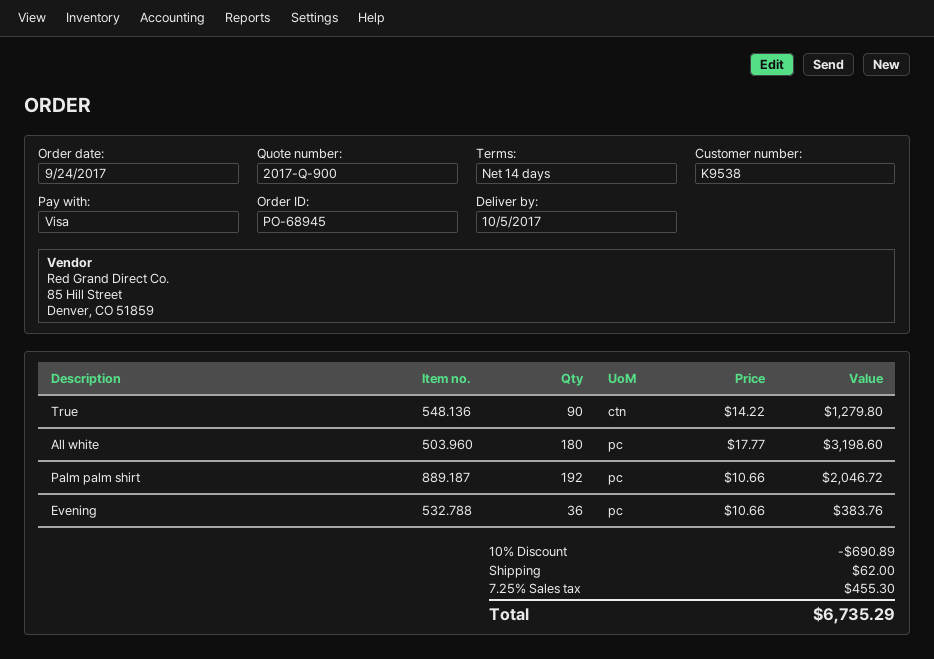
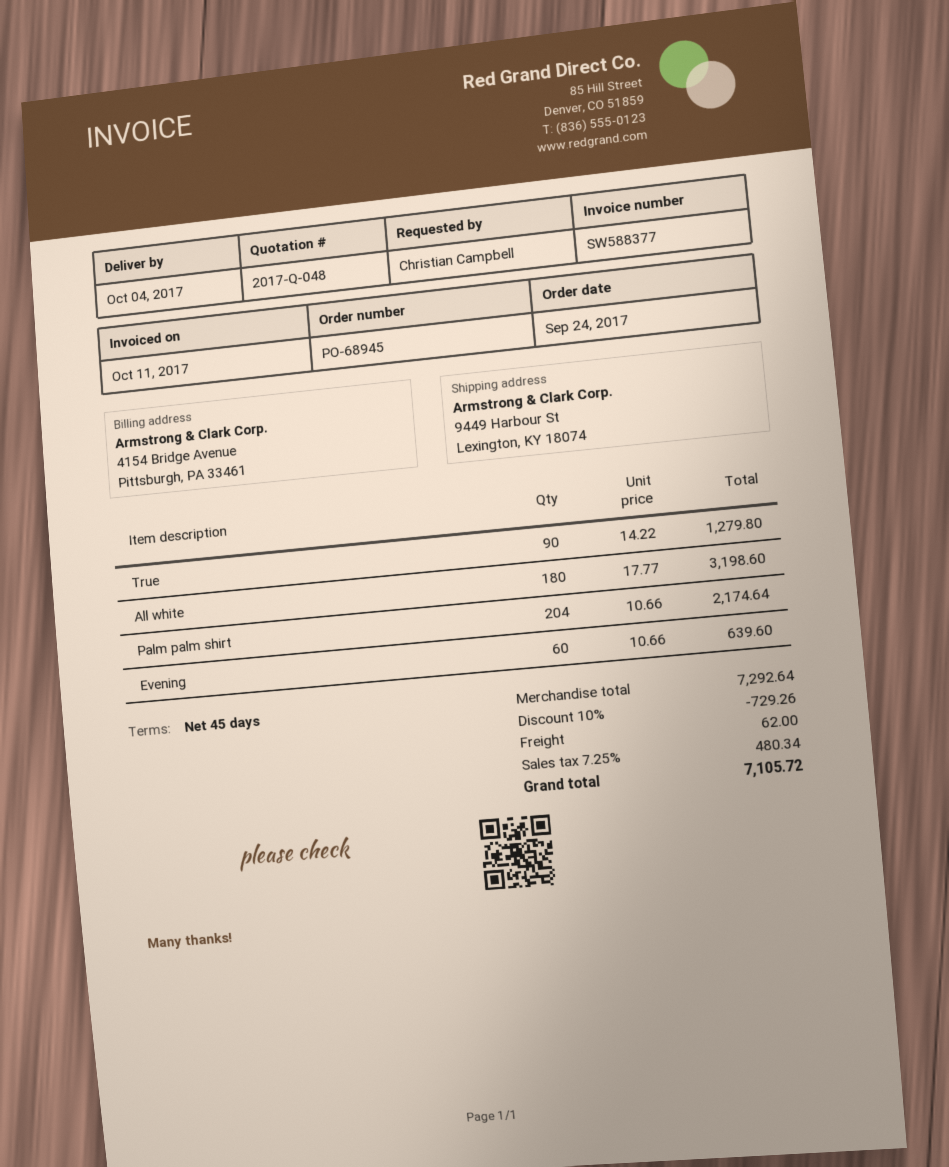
quote number: 2017-Q-900 -> 2017-Q-048
delivery date: 2017-10-05 -> 2017-10-04
payment terms: 14 days -> 45 days
Palm palm shirt: 192 x 10.66 = 2046.72 -> 204 x 10.66 = 2174.64
Evening: 36 x 10.66 = 383.76 -> 60 x 10.66 = 639.60
discount: 10% = 690.89 -> 10% = 729.26
tax: 7.25% = 455.30 -> 7.25% = 480.34
total: 6735.29 -> 7105.72

